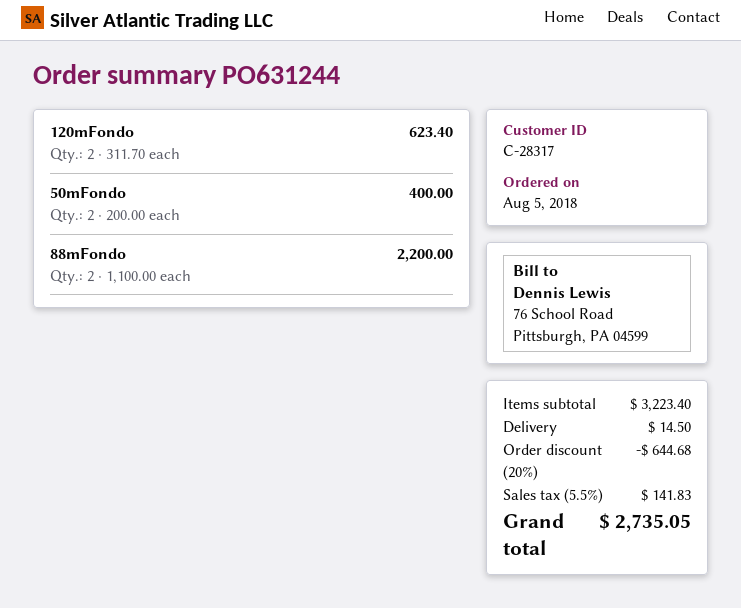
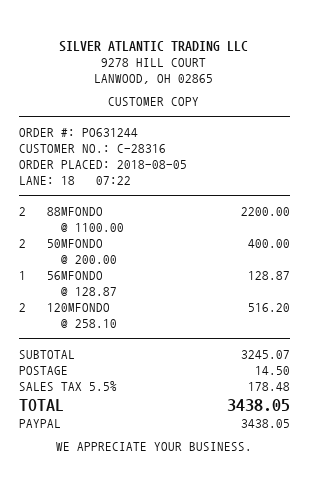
customer number: C-28317 -> C-28316
120mFondo: 2 x 311.70 = 623.40 -> 2 x 258.10 = 516.20
56MFONDO: none -> 1 x 128.87 = 128.87
subtotal: 3223.40 -> 3245.07
discount: 20% = 644.68 -> none
tax: 5.5% = 141.83 -> 5.5% = 178.48
total: 2735.05 -> 3438.05

